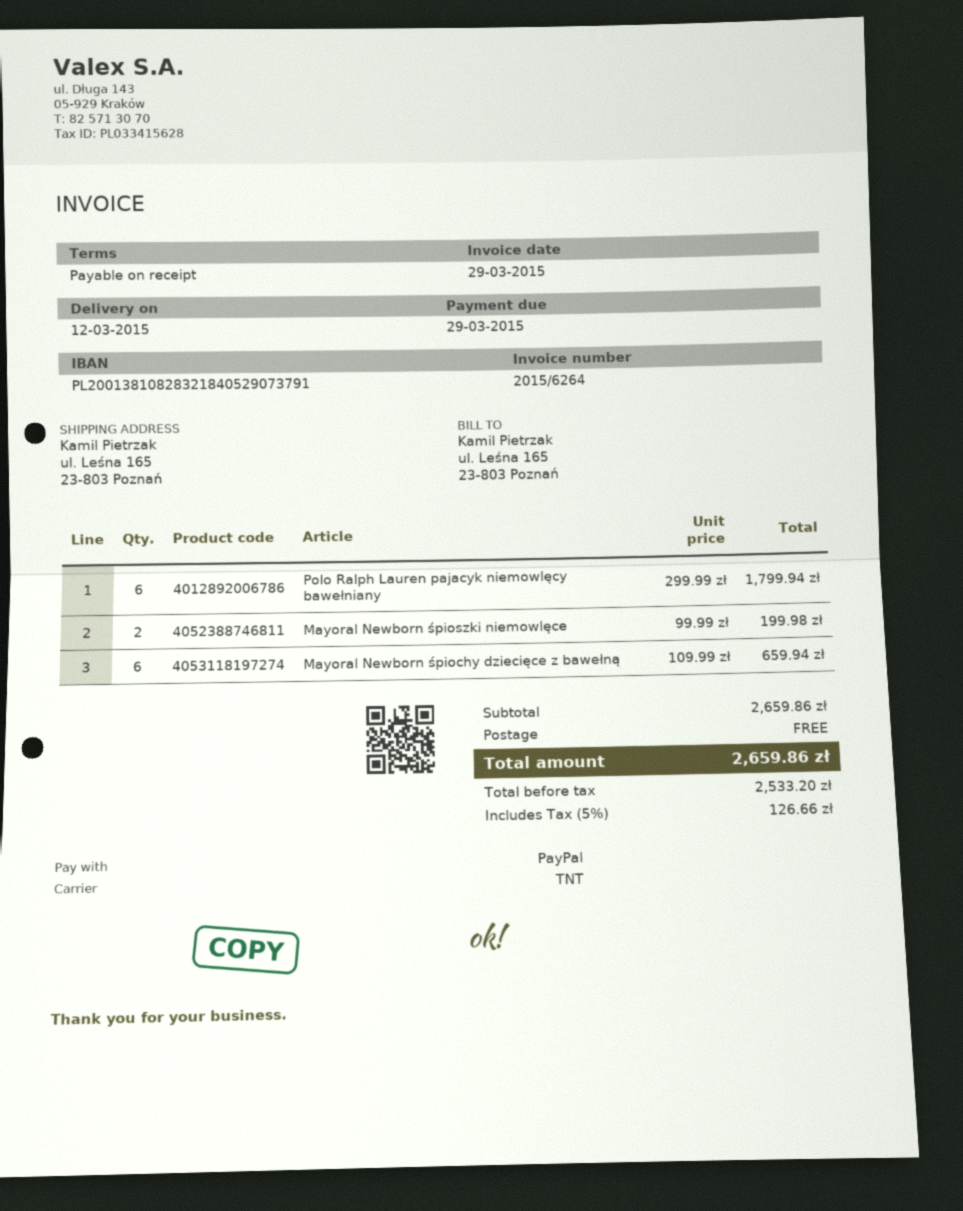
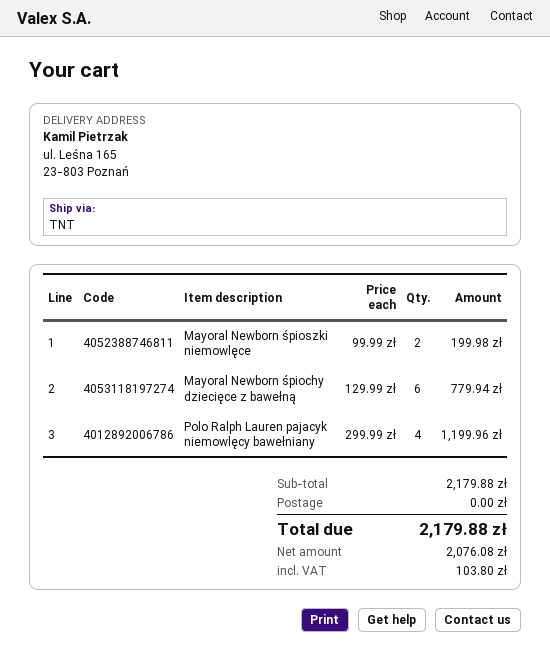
Polo Ralph Lauren pajacyk niemowlęcy bawełniany: 6 x 299.99 = 1799.94 -> 4 x 299.99 = 1199.96
Mayoral Newborn śpiochy dziecięce z bawełną: 6 x 109.99 = 659.94 -> 6 x 129.99 = 779.94
subtotal: 2659.86 -> 2179.88
net: 2533.20 -> 2076.08
tax: 126.66 -> 103.80
total: 2659.86 -> 2179.88

